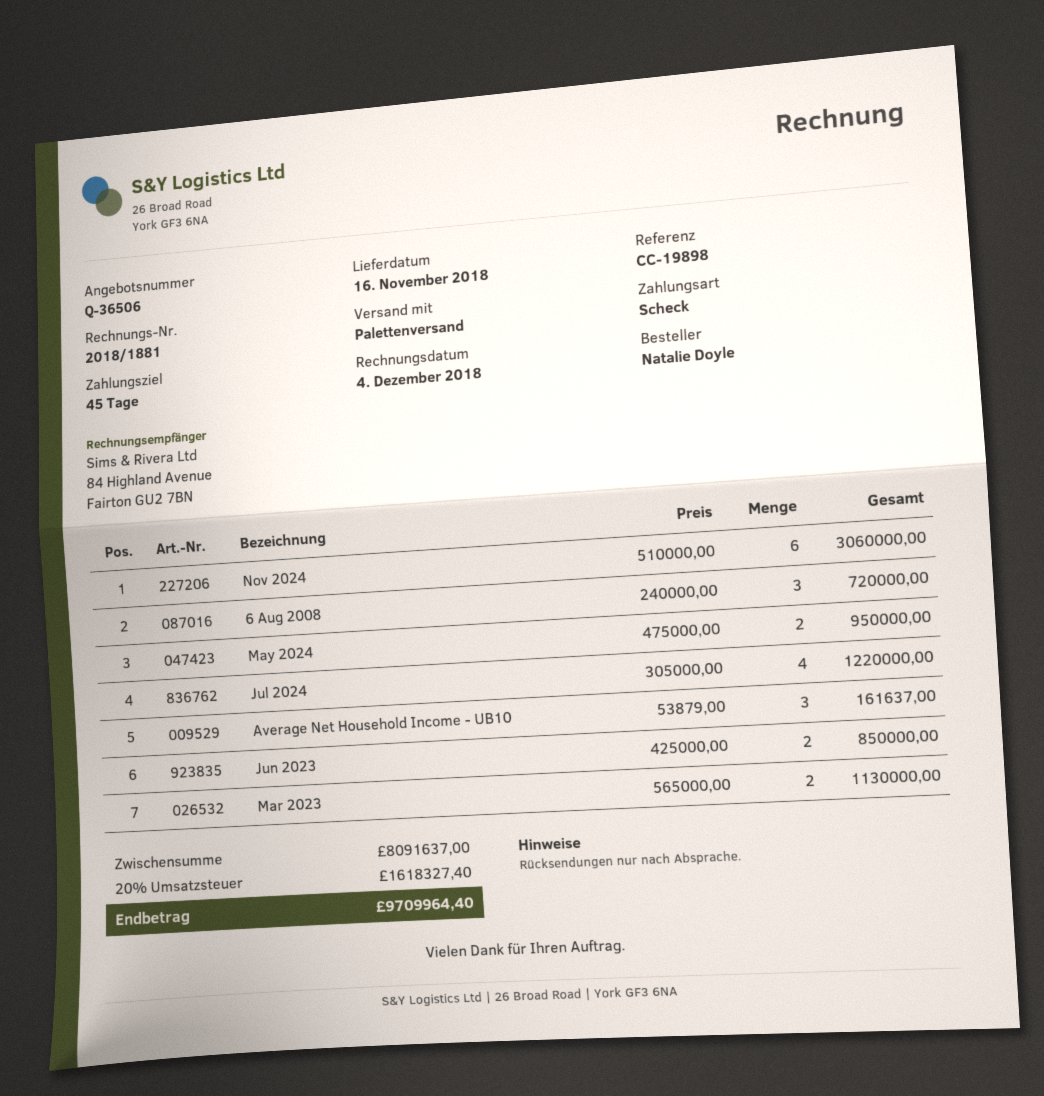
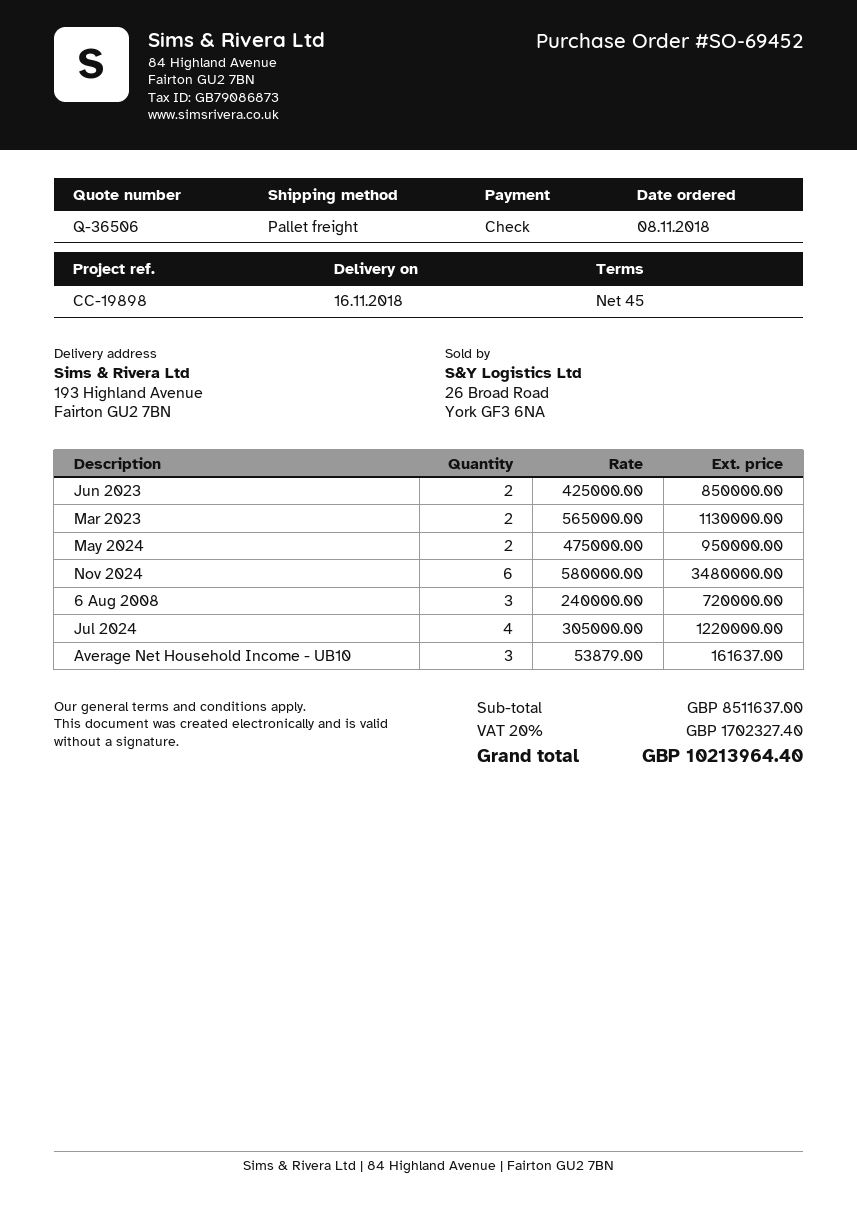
Nov 2024: 6 x 510000.00 = 3060000.00 -> 6 x 580000.00 = 3480000.00
subtotal: 8091637.00 -> 8511637.00
tax: 20% = 1618327.40 -> 20% = 1702327.40
total: 9709964.40 -> 10213964.40

